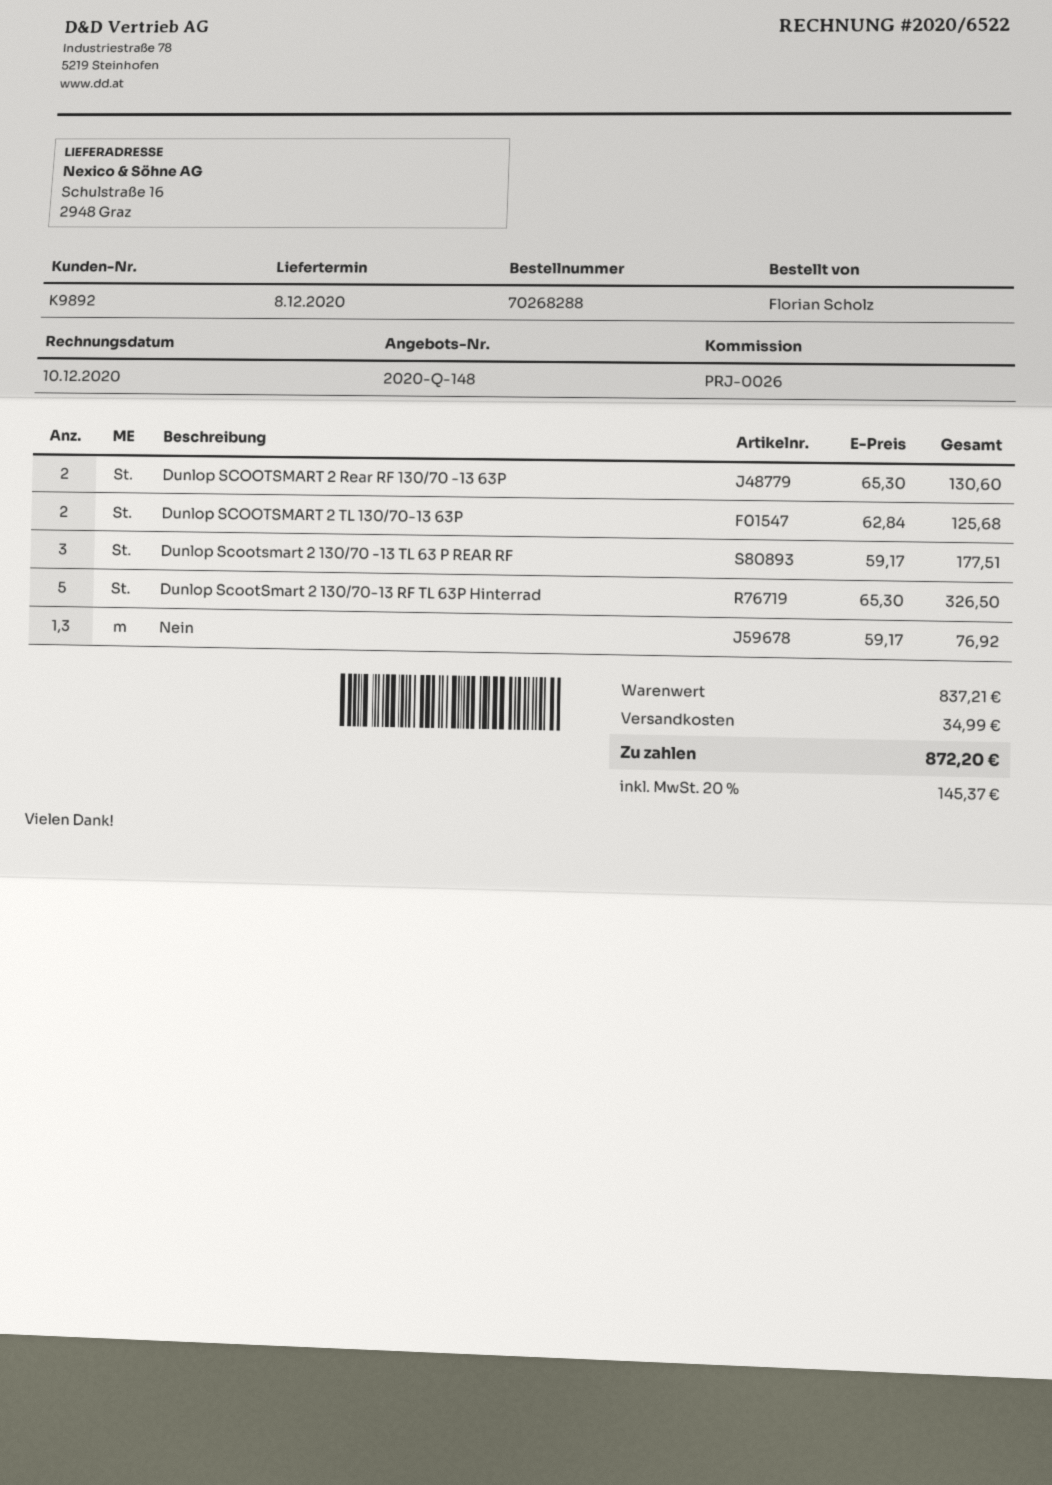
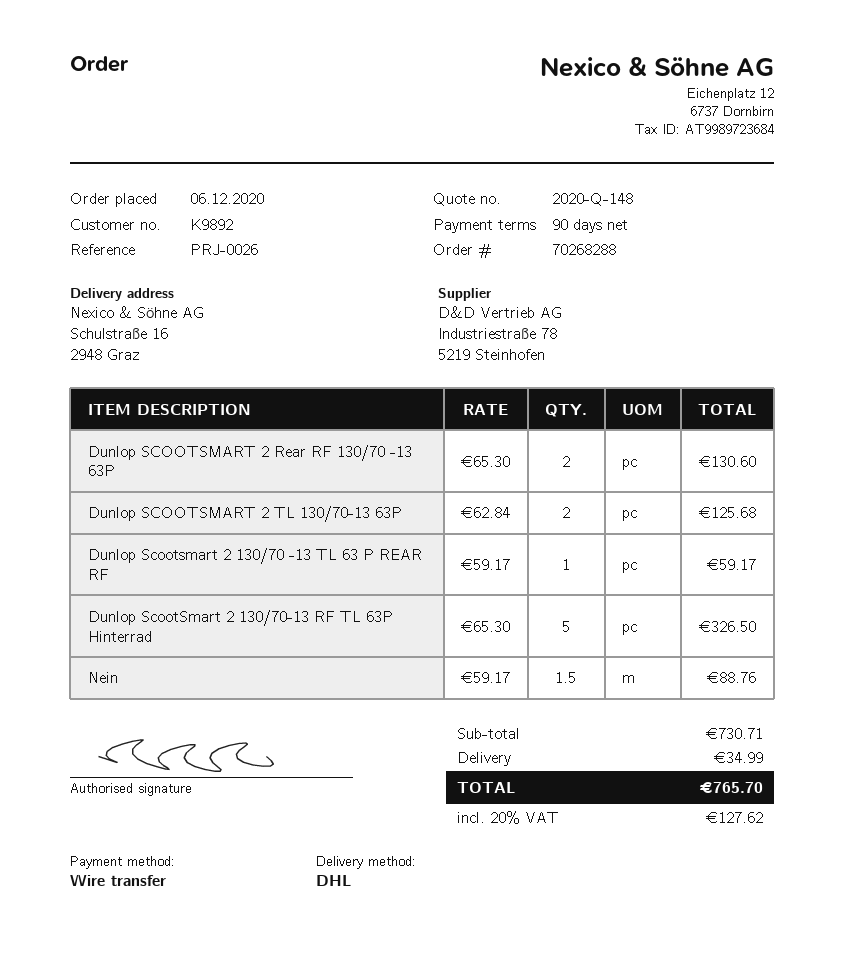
Dunlop Scootsmart 2 130/70 -13 TL 63 P REAR RF: 3 x 59.17 = 177.51 -> 1 x 59.17 = 59.17
Nein: 1.3 x 59.17 = 76.92 -> 1.5 x 59.17 = 88.76
subtotal: 837.21 -> 730.71
tax: 20% = 145.37 -> 20% = 127.62
total: 872.20 -> 765.70

